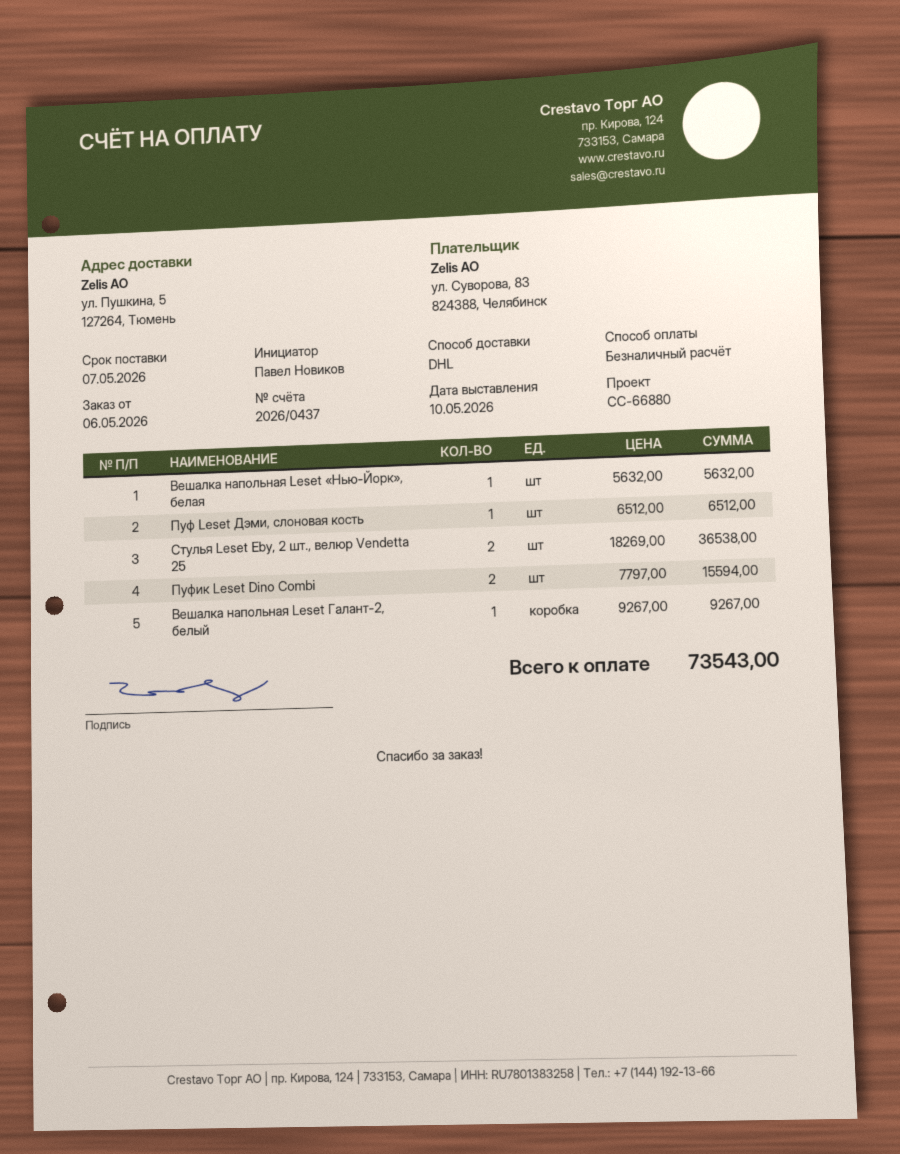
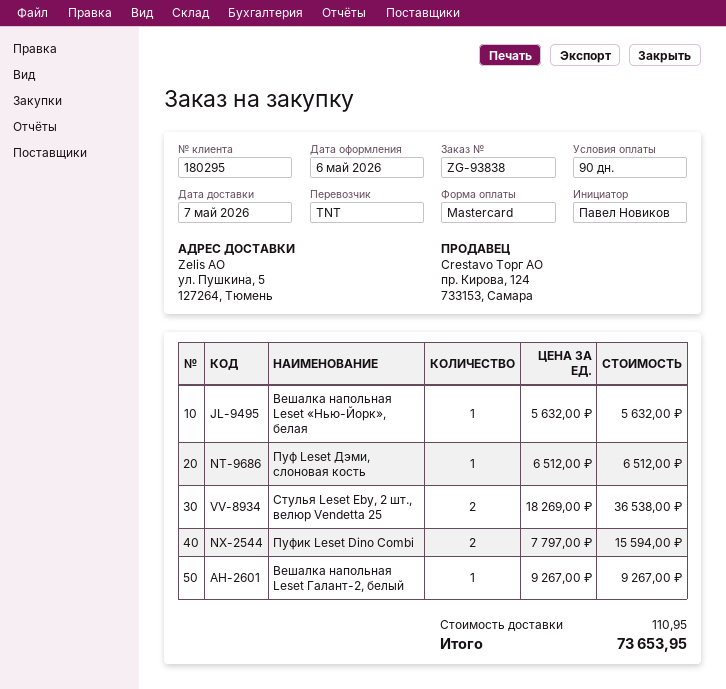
payment method: bank transfer -> Mastercard
shipping method: DHL -> TNT
shipping: none -> 110.95
total: 73543.00 -> 73653.95

